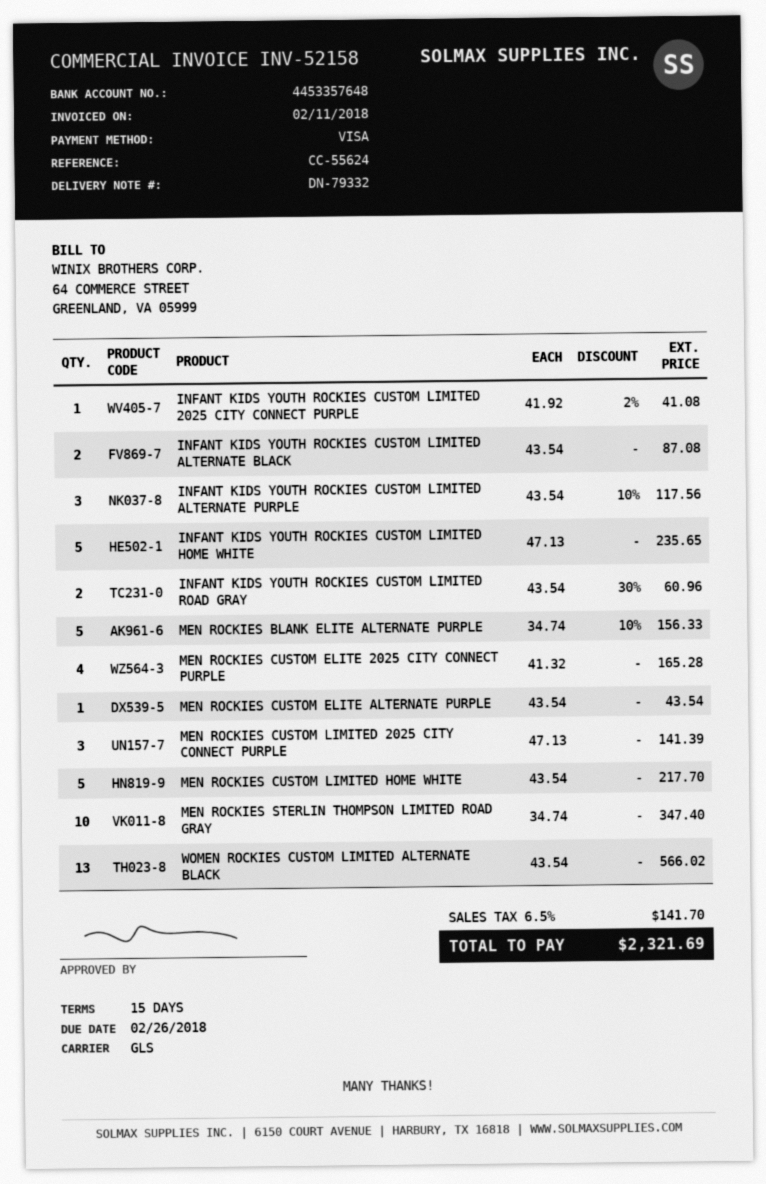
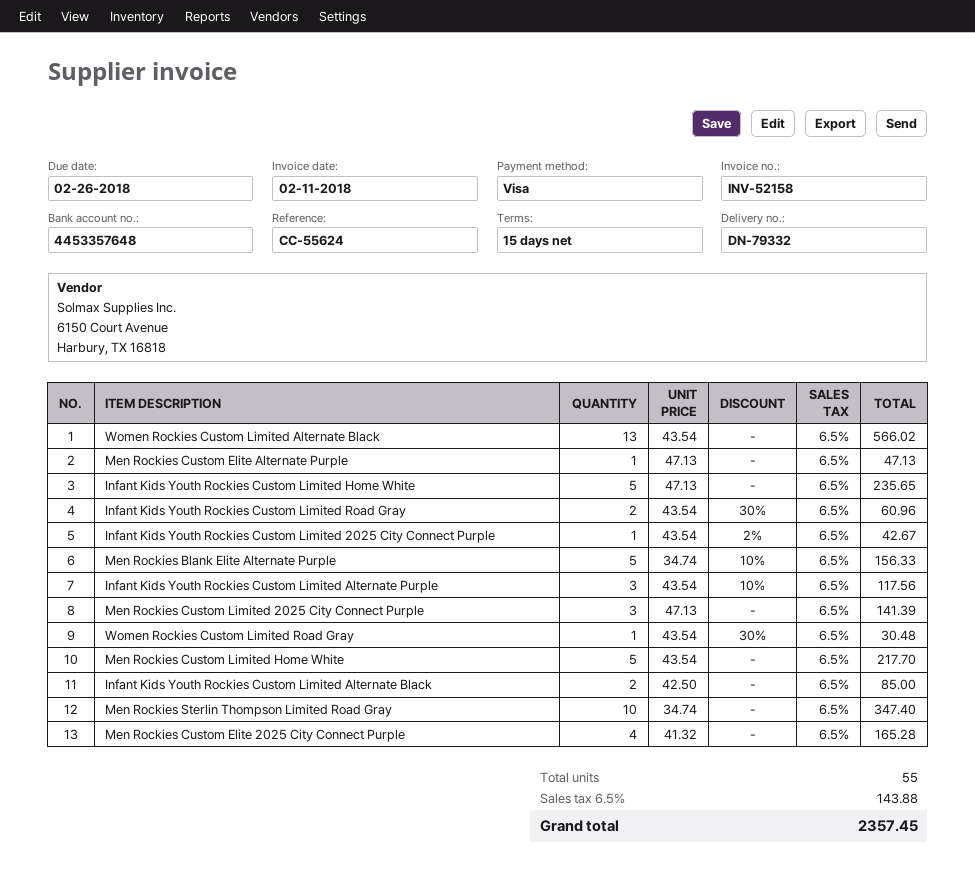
INFANT KIDS YOUTH ROCKIES CUSTOM LIMITED 2025 CITY CONNECT PURPLE: 1 x 41.92 - 2% = 41.08 -> 1 x 43.54 - 2% = 42.67
INFANT KIDS YOUTH ROCKIES CUSTOM LIMITED ALTERNATE BLACK: 2 x 43.54 = 87.08 -> 2 x 42.50 = 85.00
MEN ROCKIES CUSTOM ELITE ALTERNATE PURPLE: 1 x 43.54 = 43.54 -> 1 x 47.13 = 47.13
Women Rockies Custom Limited Road Gray: none -> 1 x 43.54 - 30% = 30.48
tax: 6.5% = 141.70 -> 6.5% = 143.88
total: 2321.69 -> 2357.45

